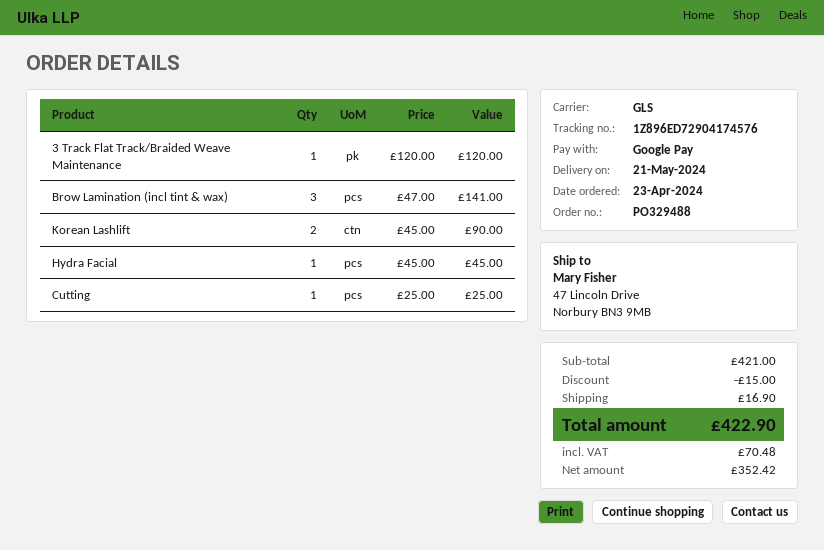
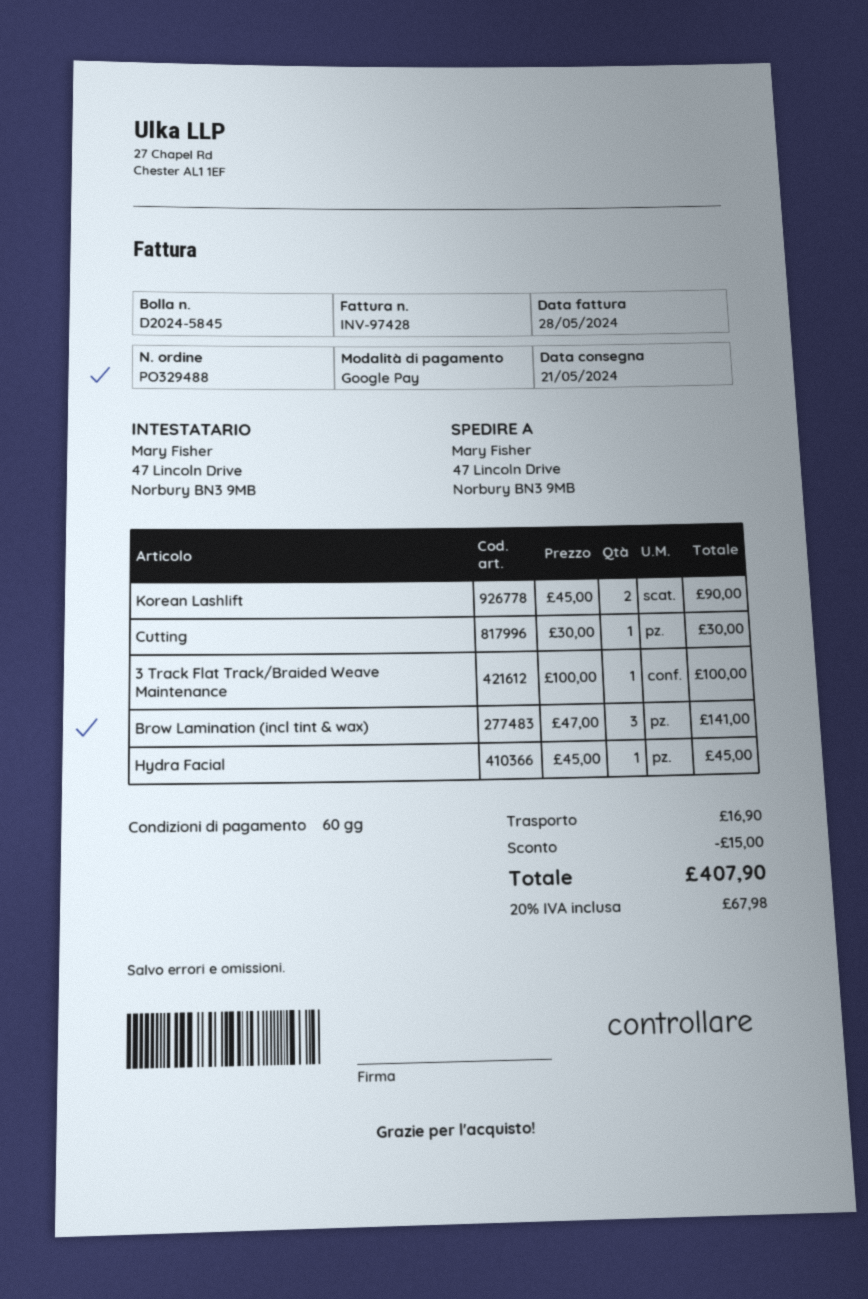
3 Track Flat Track/Braided Weave Maintenance: 1 x 120.00 = 120.00 -> 1 x 100.00 = 100.00
Cutting: 1 x 25.00 = 25.00 -> 1 x 30.00 = 30.00
tax: 70.48 -> 67.98
total: 422.90 -> 407.90

